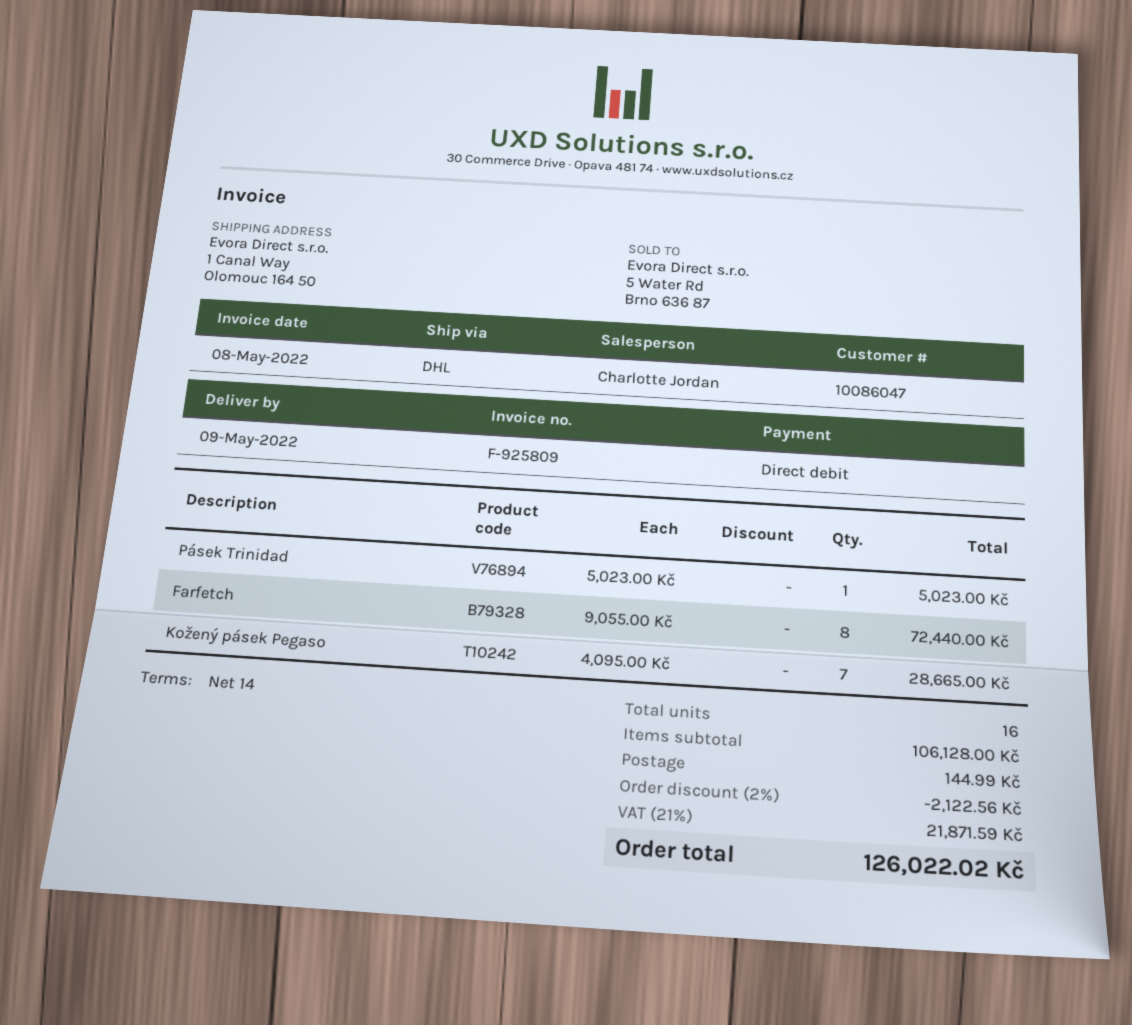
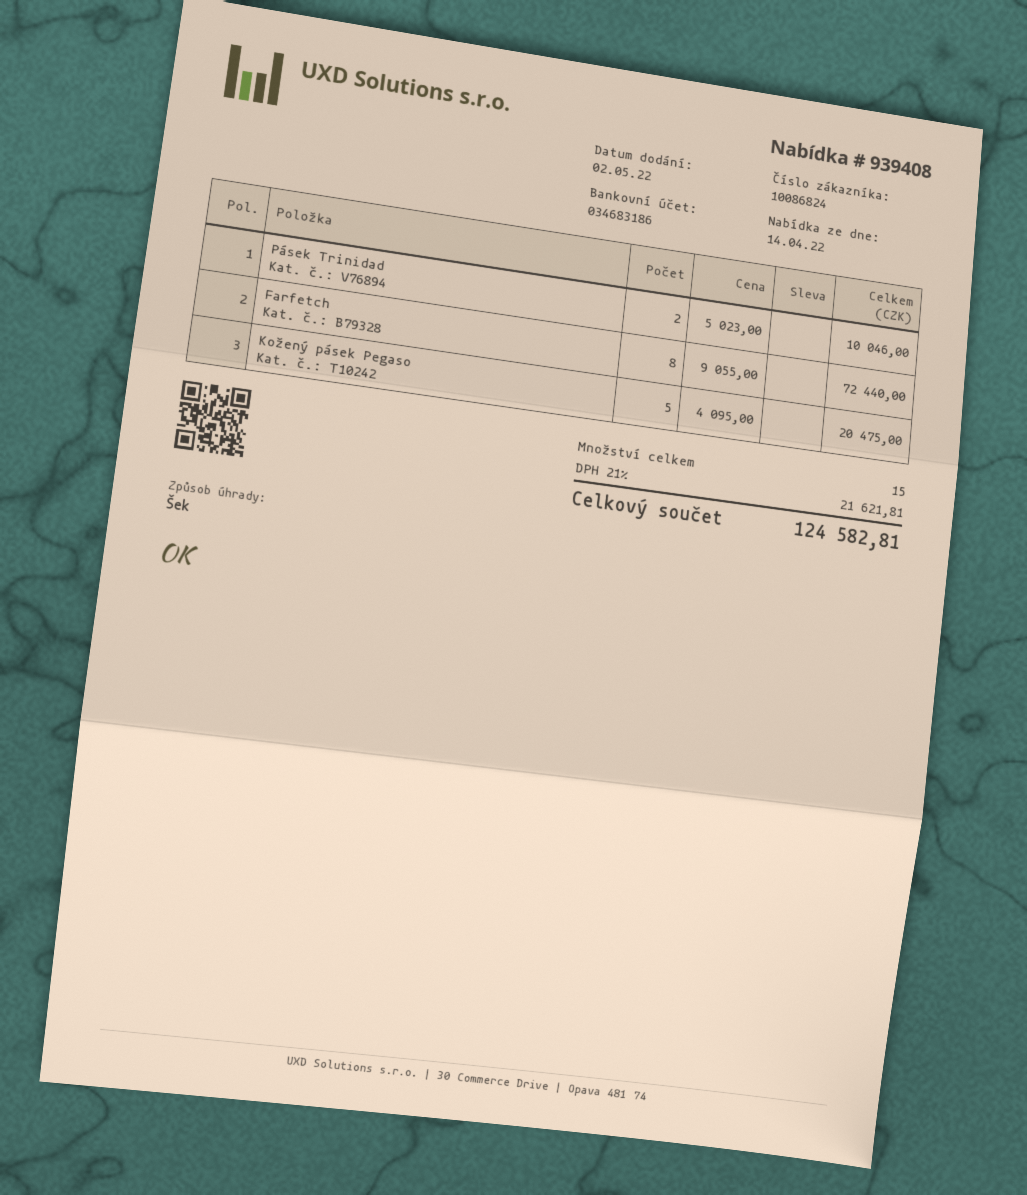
delivery date: 2022-05-09 -> 2022-05-02
customer number: 10086047 -> 10086824
payment method: direct debit -> cheque
Pásek Trinidad: 1 x 5023.00 = 5023.00 -> 2 x 5023.00 = 10046.00
Kožený pásek Pegaso: 7 x 4095.00 = 28665.00 -> 5 x 4095.00 = 20475.00
total quantity: 16 -> 15
discount: 2% = 2122.56 -> none
shipping: 144.99 -> none
tax: 21% = 21871.59 -> 21% = 21621.81
total: 126022.02 -> 124582.81

